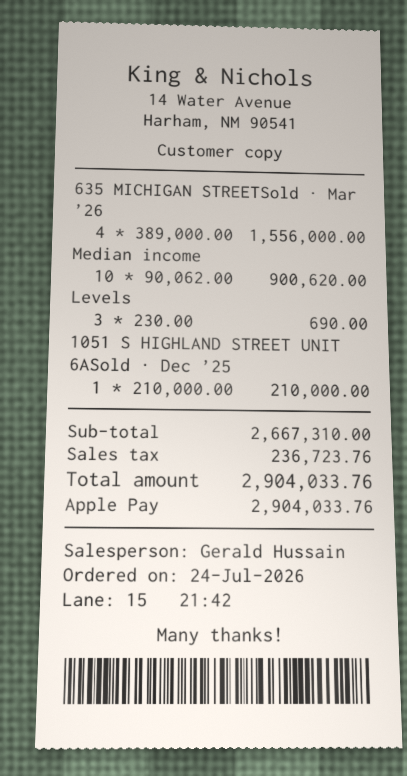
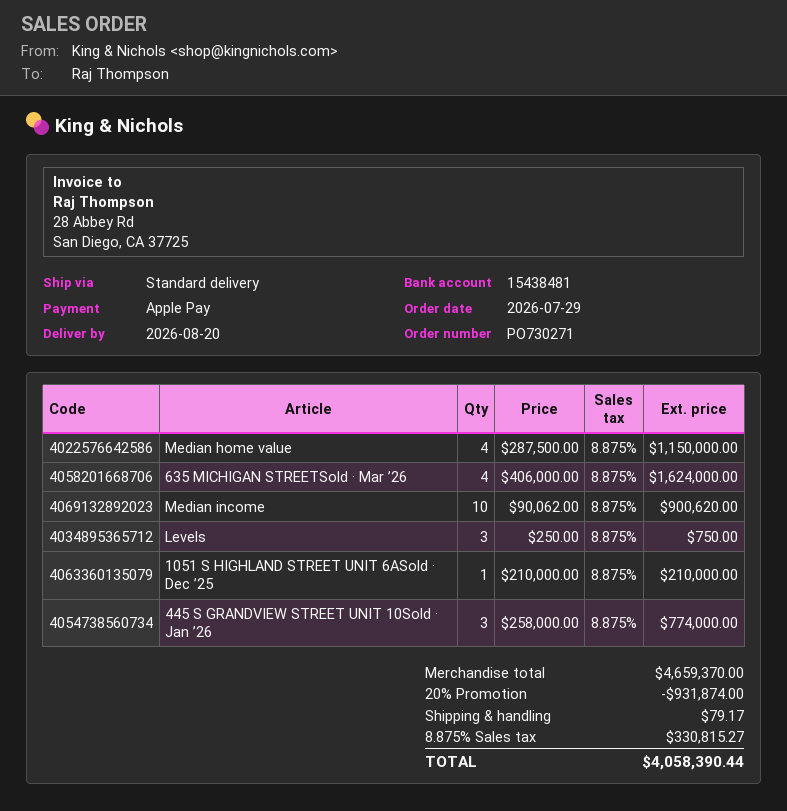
order date: 2026-07-24 -> 2026-07-29
635 MICHIGAN STREETSold · Mar ’26: 4 x 389000.00 = 1556000.00 -> 4 x 406000.00 = 1624000.00
Levels: 3 x 230.00 = 690.00 -> 3 x 250.00 = 750.00
Median home value: none -> 4 x 287500.00 = 1150000.00
445 S GRANDVIEW STREET UNIT 10Sold · Jan ’26: none -> 3 x 258000.00 = 774000.00
subtotal: 2667310.00 -> 4659370.00
discount: none -> 20% = 931874.00
shipping: none -> 79.17
tax: 236723.76 -> 330815.27
total: 2904033.76 -> 4058390.44

